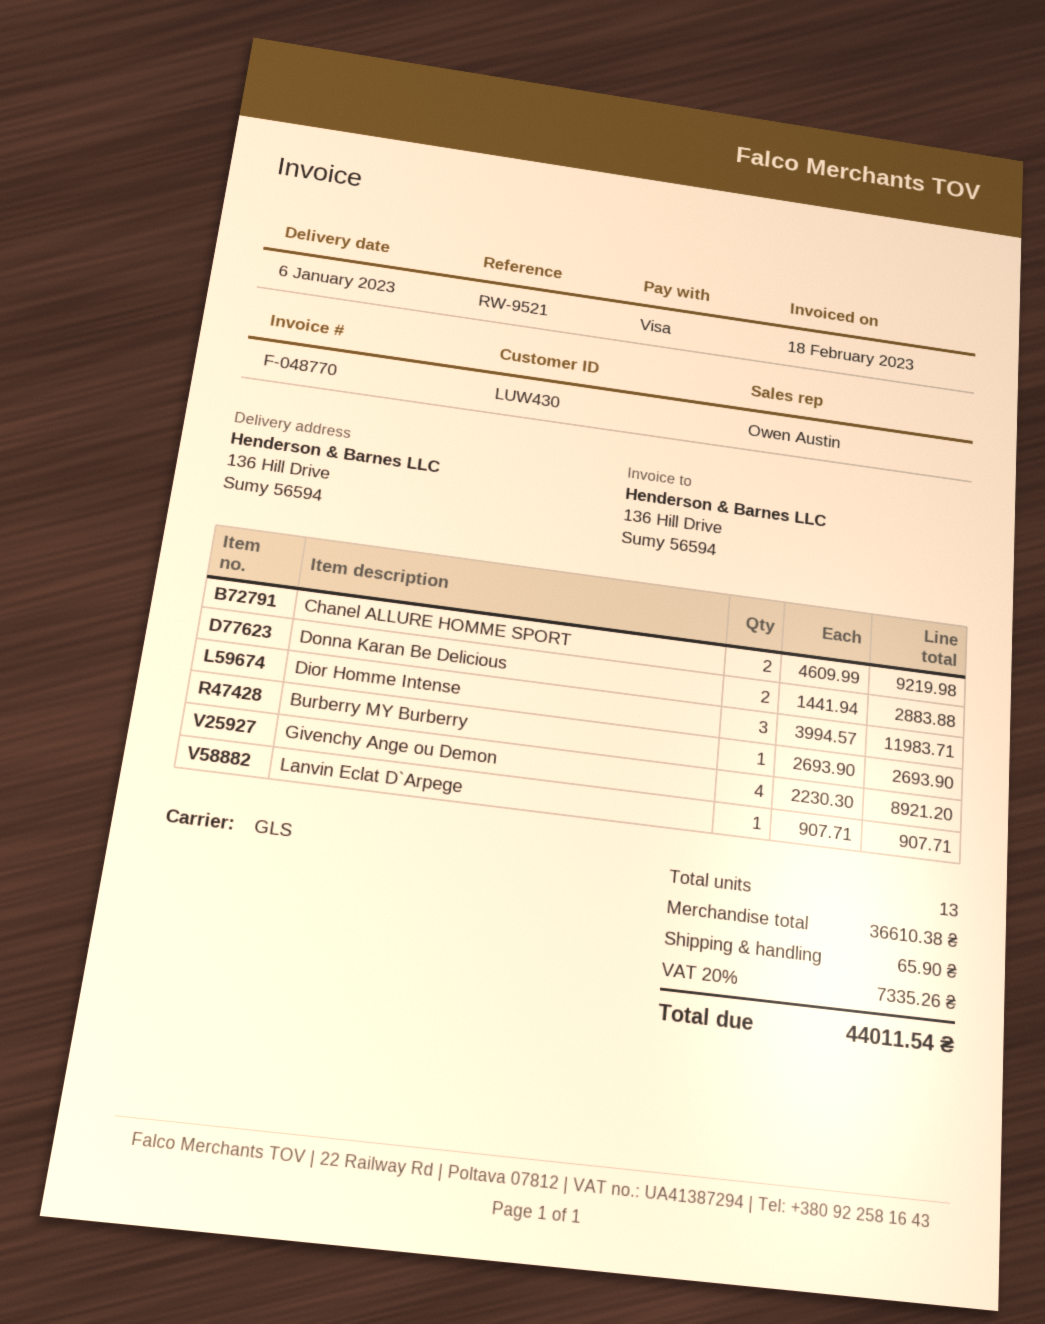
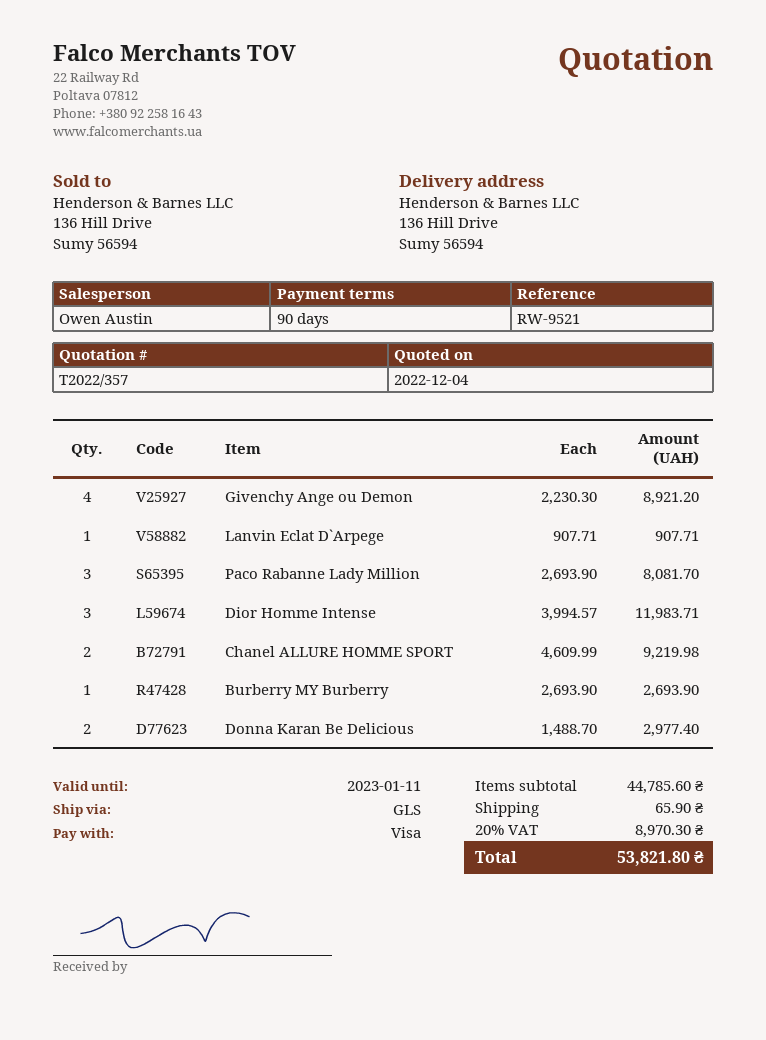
Donna Karan Be Delicious: 2 x 1441.94 = 2883.88 -> 2 x 1488.70 = 2977.40
Paco Rabanne Lady Million: none -> 3 x 2693.90 = 8081.70
subtotal: 36610.38 -> 44785.60
tax: 20% = 7335.26 -> 20% = 8970.30
total: 44011.54 -> 53821.80

